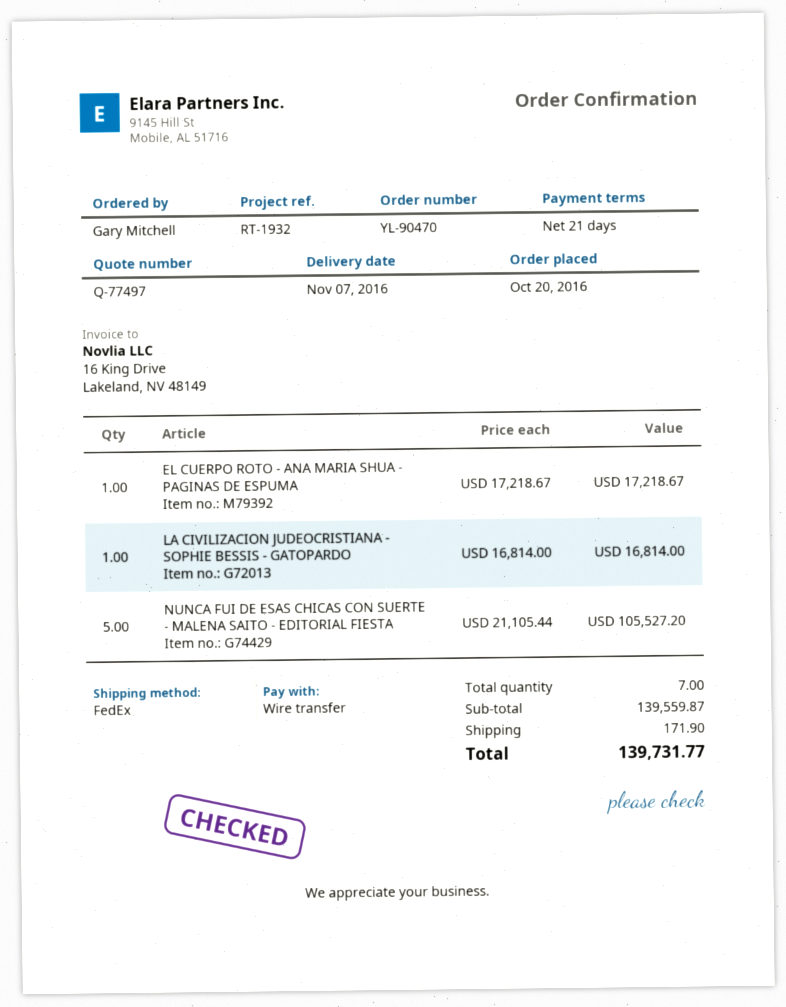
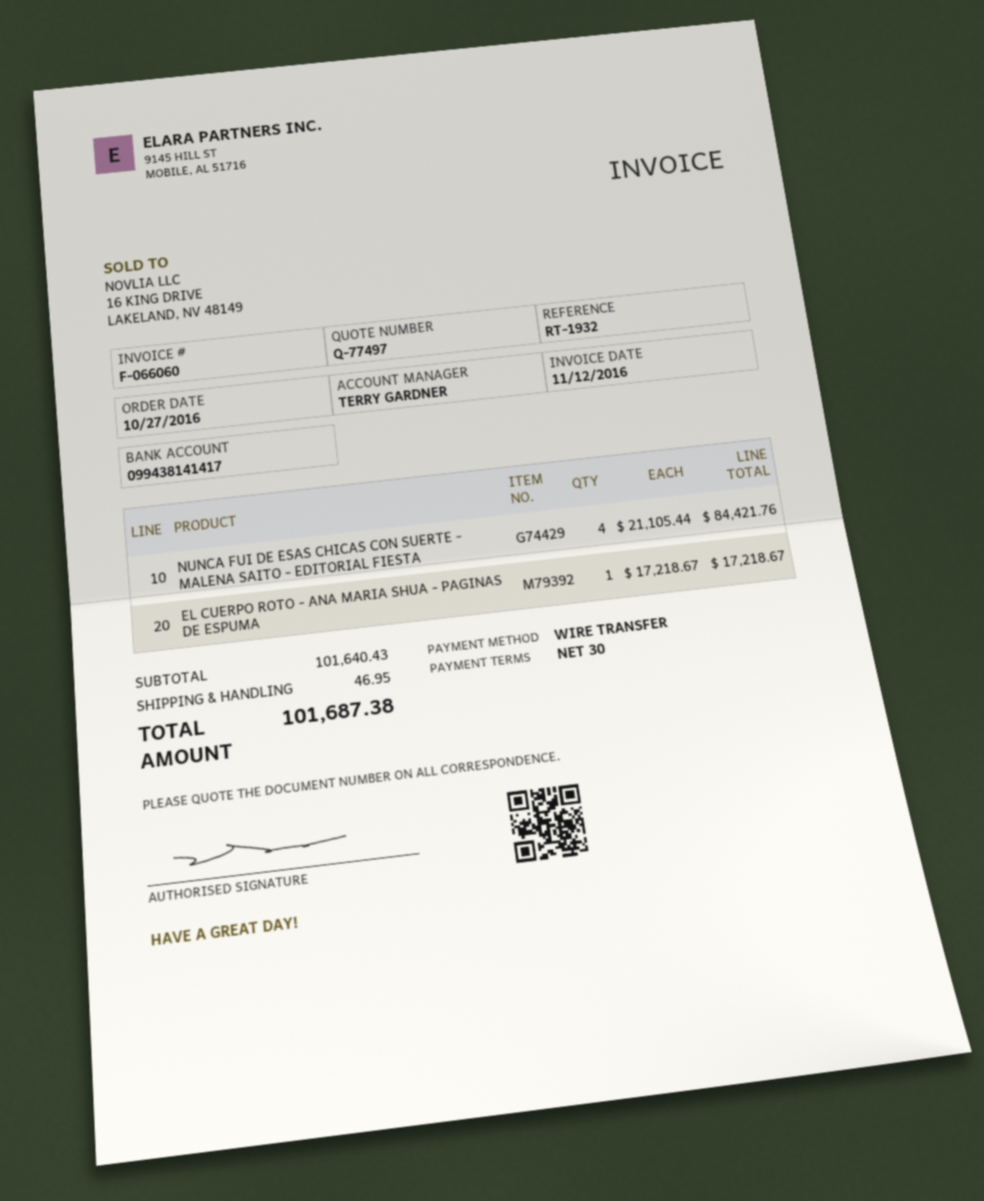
order date: 2016-10-20 -> 2016-10-27
payment terms: 21 days -> 30 days
LA CIVILIZACION JUDEOCRISTIANA - SOPHIE BESSIS - GATOPARDO: 1 x 16814.00 = 16814.00 -> none
NUNCA FUI DE ESAS CHICAS CON SUERTE - MALENA SAITO - EDITORIAL FIESTA: 5 x 21105.44 = 105527.20 -> 4 x 21105.44 = 84421.76
subtotal: 139559.87 -> 101640.43
shipping: 171.90 -> 46.95
total: 139731.77 -> 101687.38

